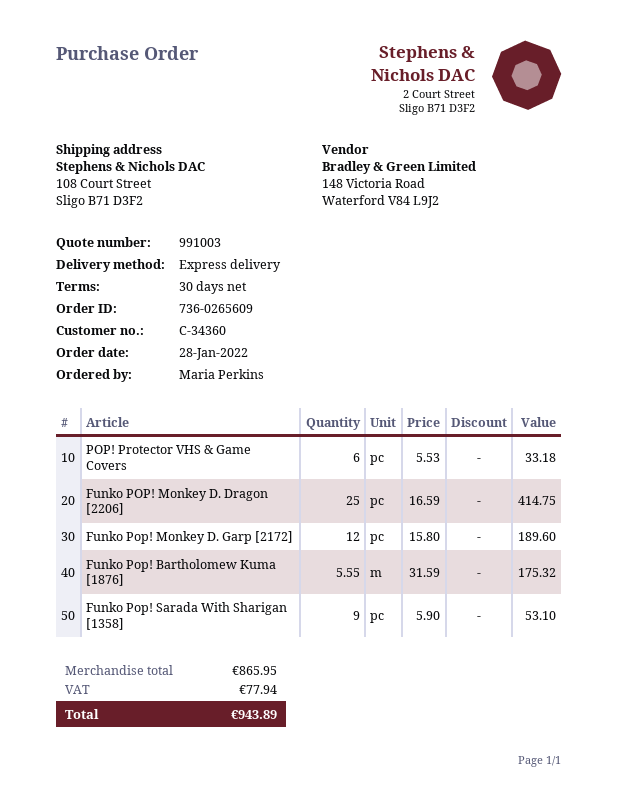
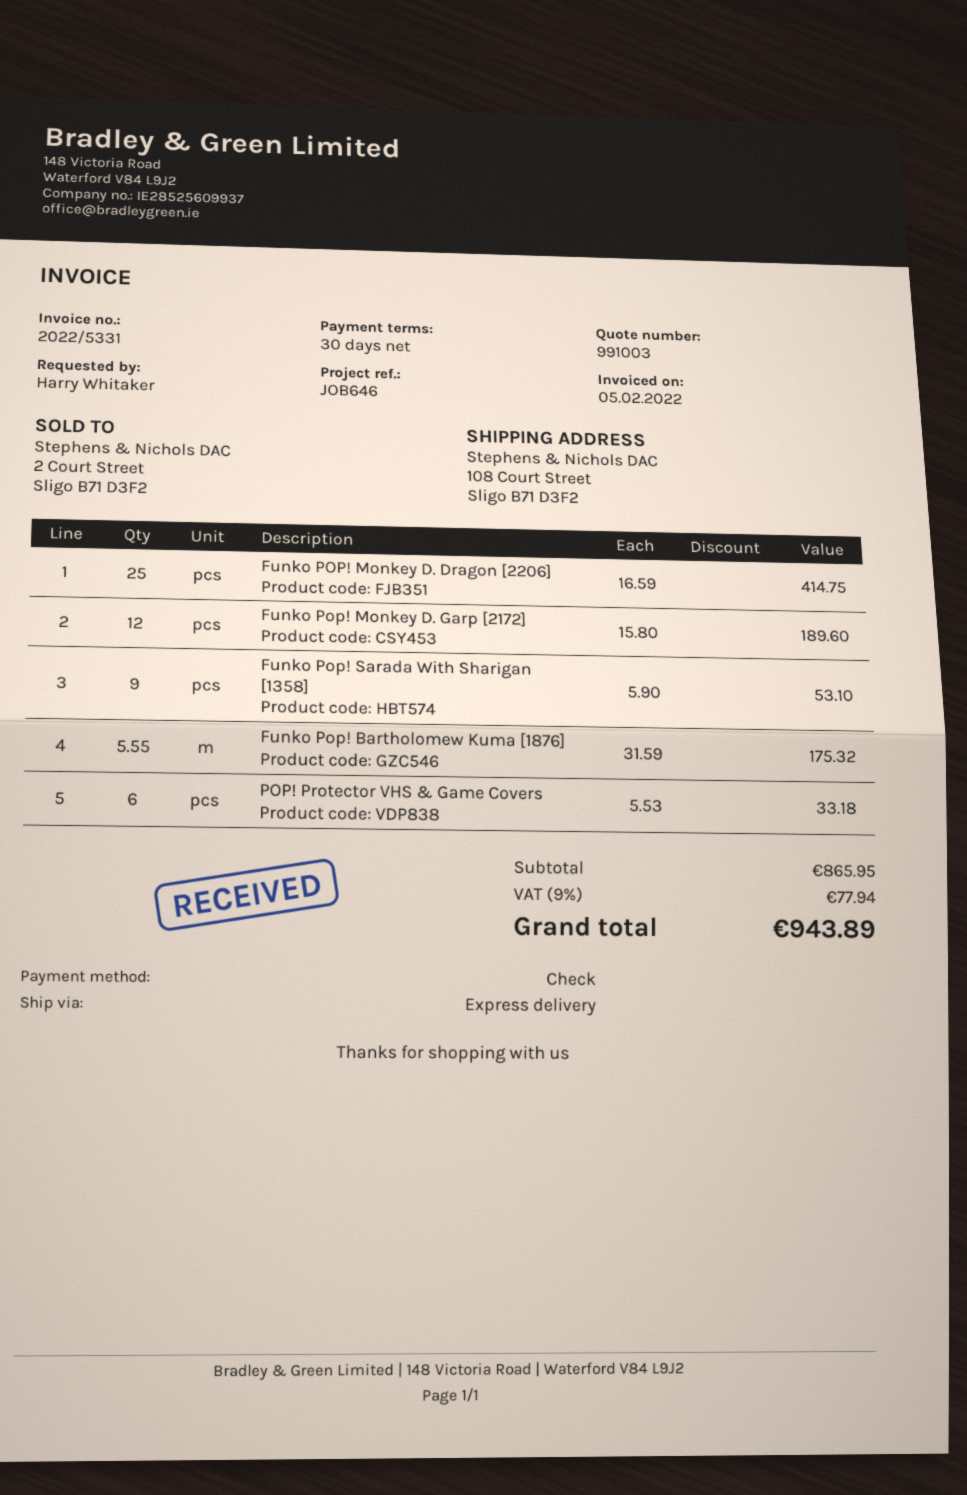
ordered by: Maria Perkins -> Harry Whitaker

